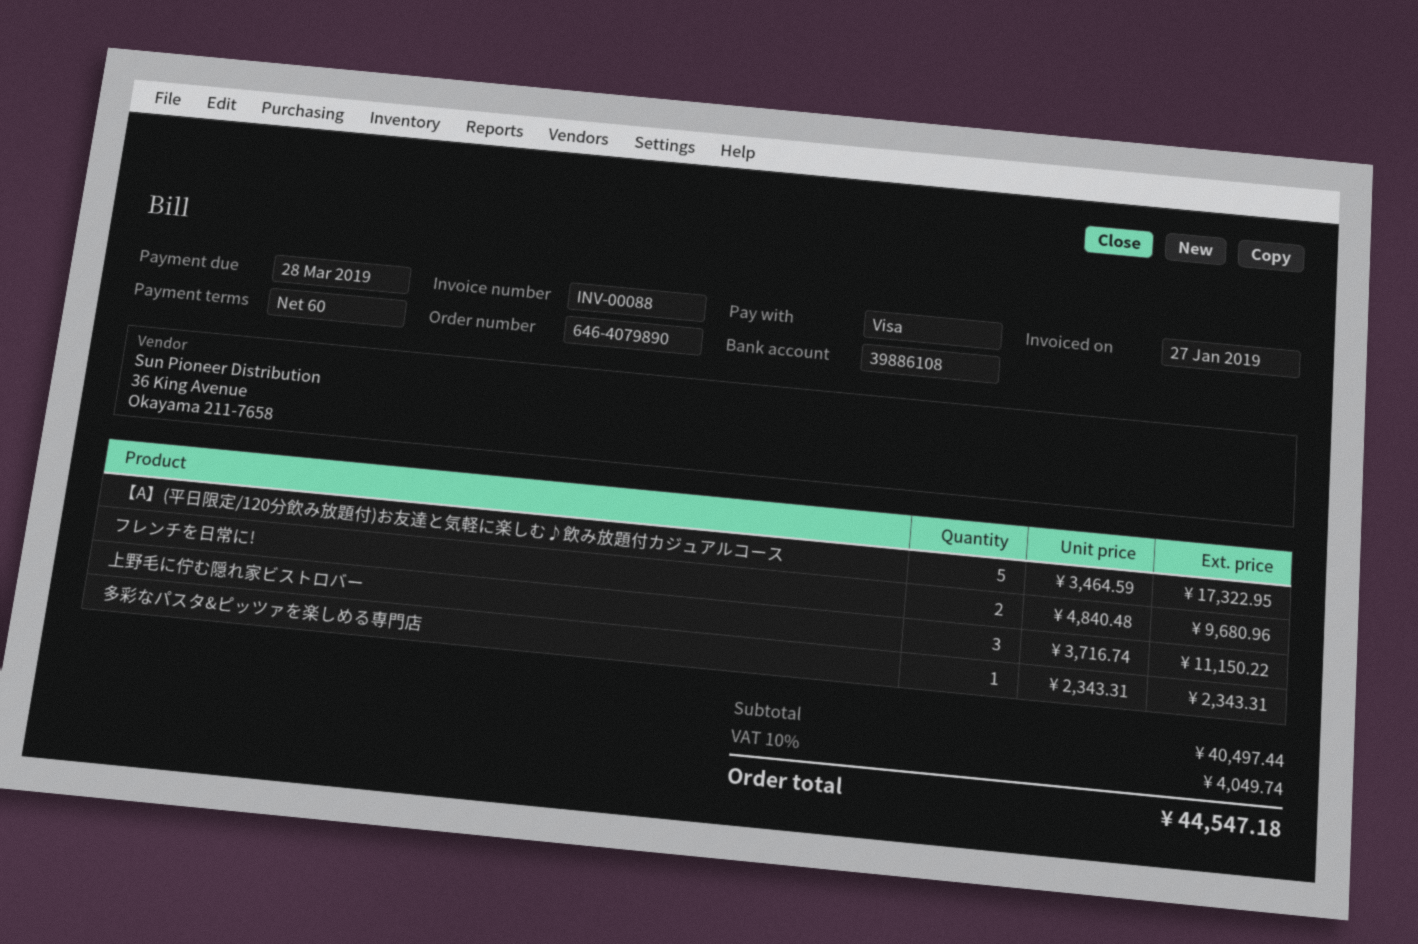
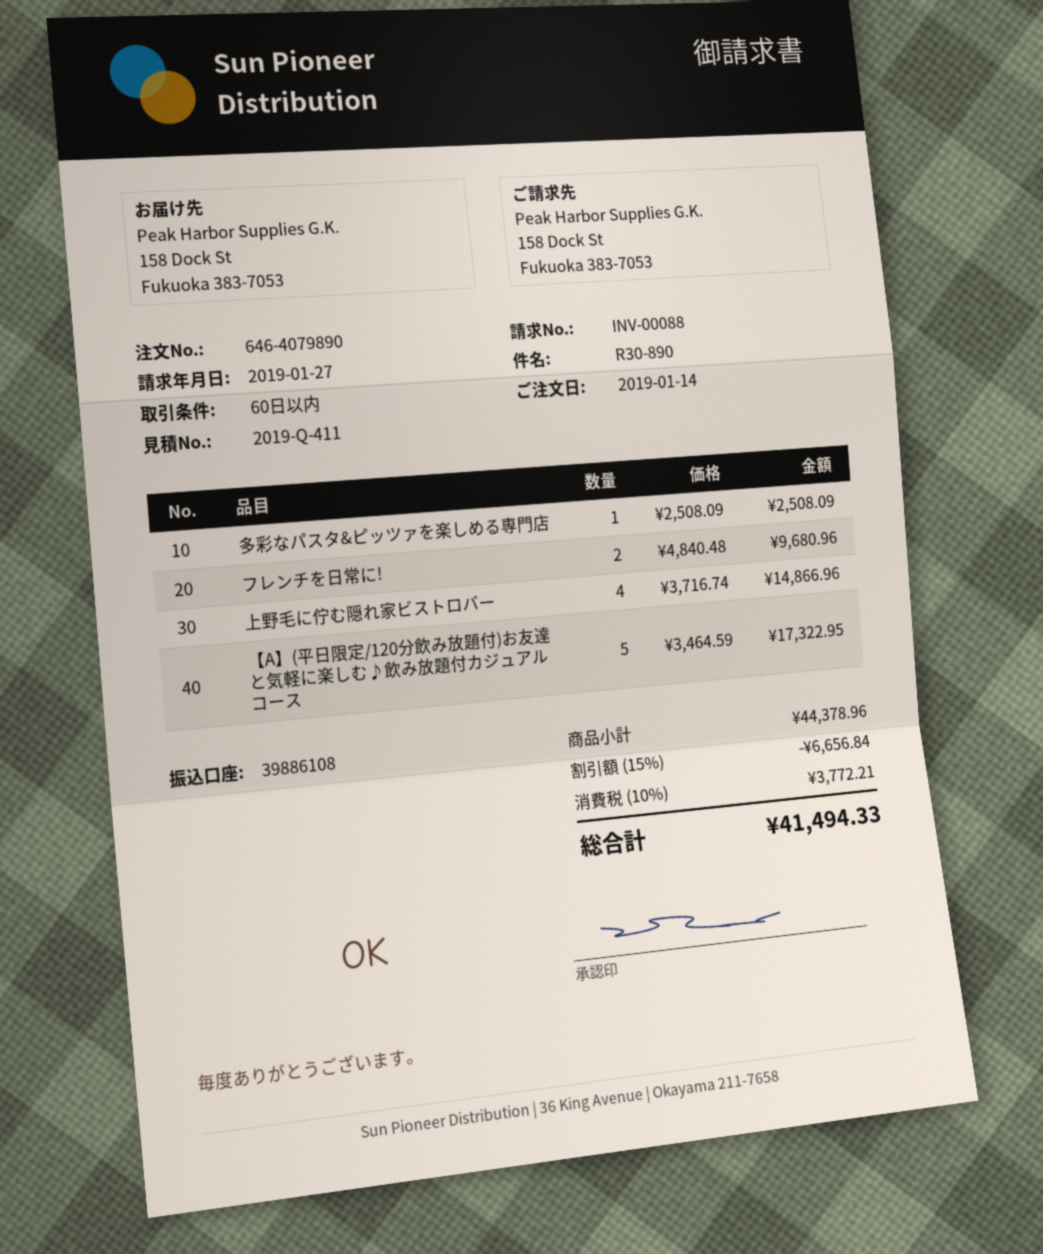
上野毛に佇む隠れ家ビストロバー: 3 x 3716.74 = 11150.22 -> 4 x 3716.74 = 14866.96
多彩なパスタ&ピッツァを楽しめる専門店: 1 x 2343.31 = 2343.31 -> 1 x 2508.09 = 2508.09
subtotal: 40497.44 -> 44378.96
discount: none -> 15% = 6656.84
tax: 10% = 4049.74 -> 10% = 3772.21
total: 44547.18 -> 41494.33

